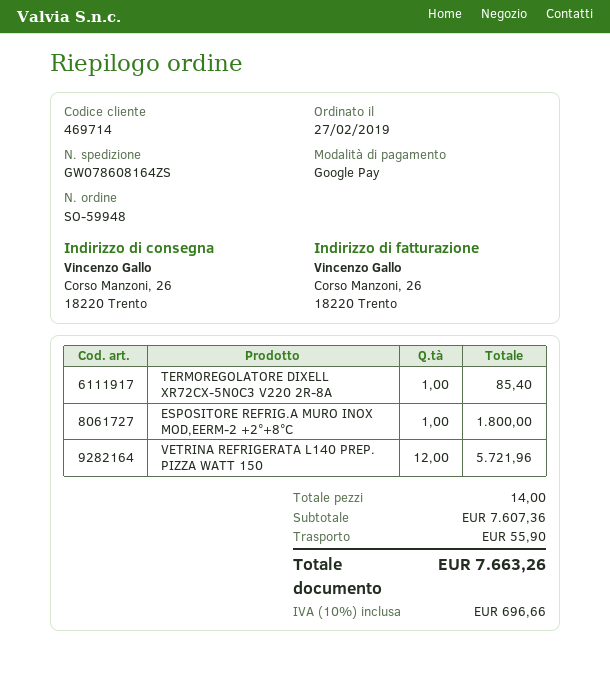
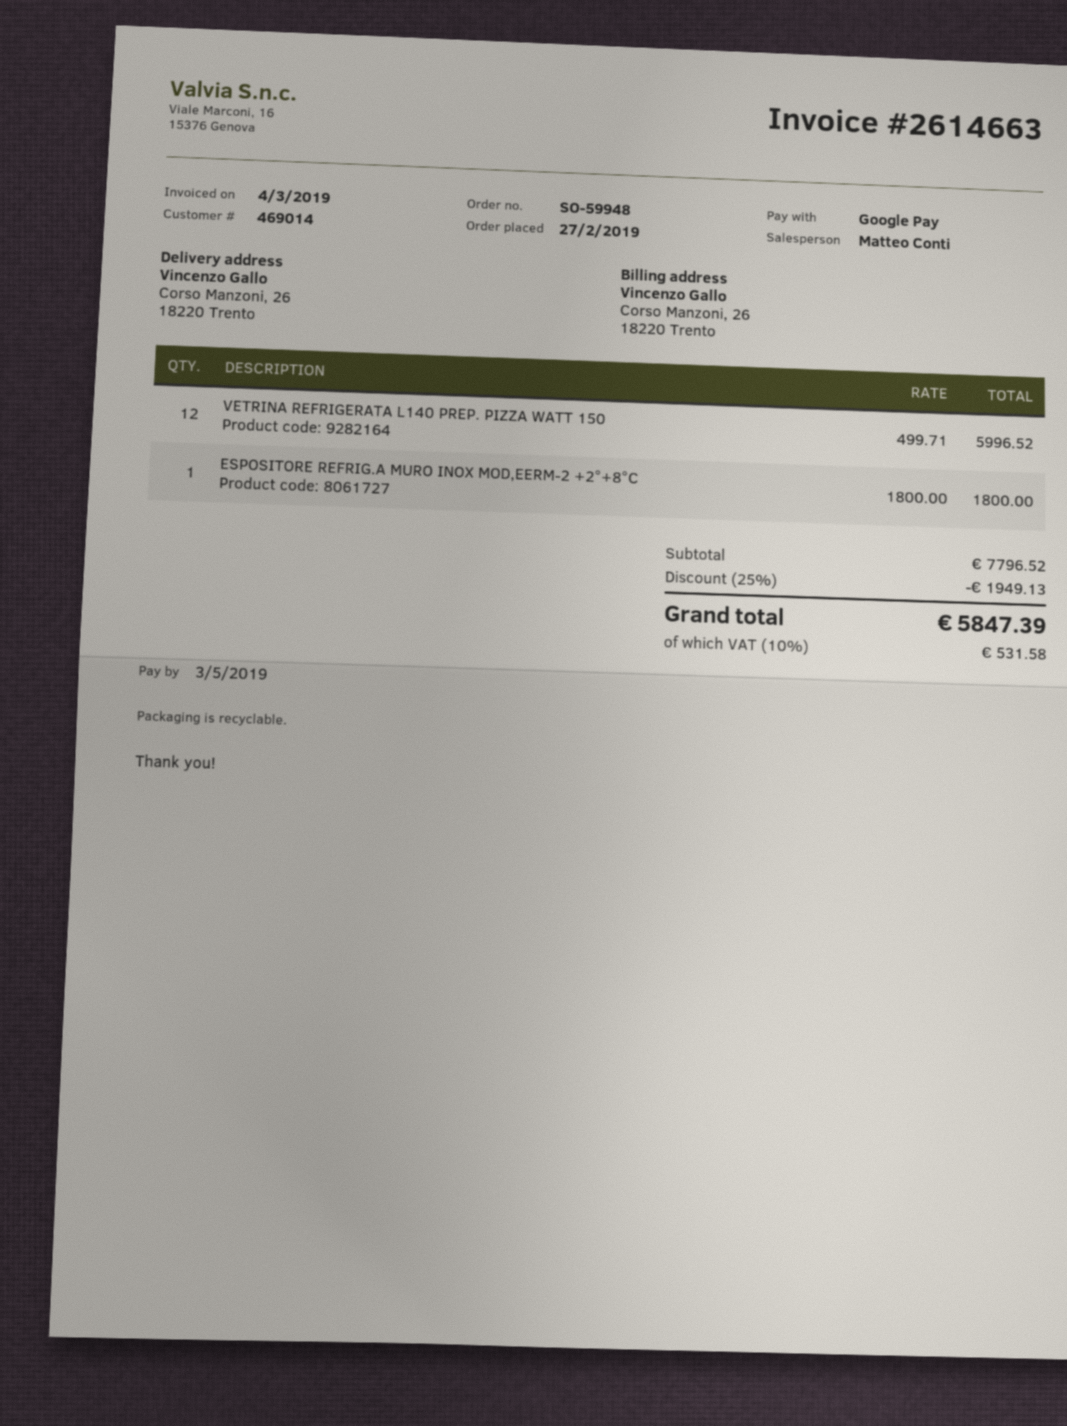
customer number: 469714 -> 469014
TERMOREGOLATORE DIXELL XR72CX-5N0C3 V220 2R-8A: 1 for 85.40 -> none
VETRINA REFRIGERATA L140 PREP. PIZZA WATT 150: 12 for 5721.96 -> 12 for 5996.52
subtotal: 7607.36 -> 7796.52
discount: none -> 25% = 1949.13
shipping: 55.90 -> none
tax: 10% = 696.66 -> 10% = 531.58
total: 7663.26 -> 5847.39

